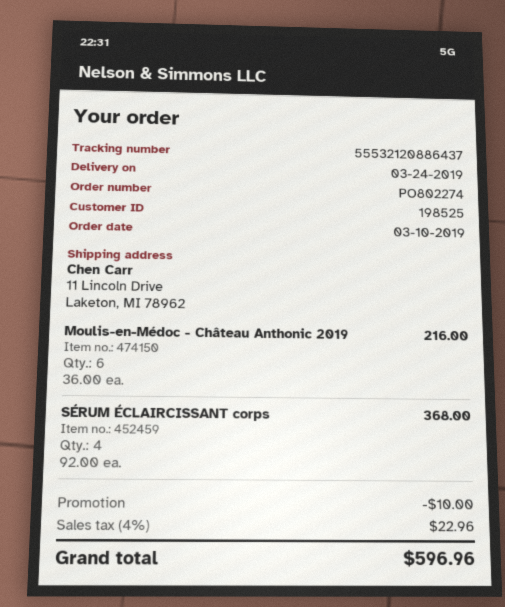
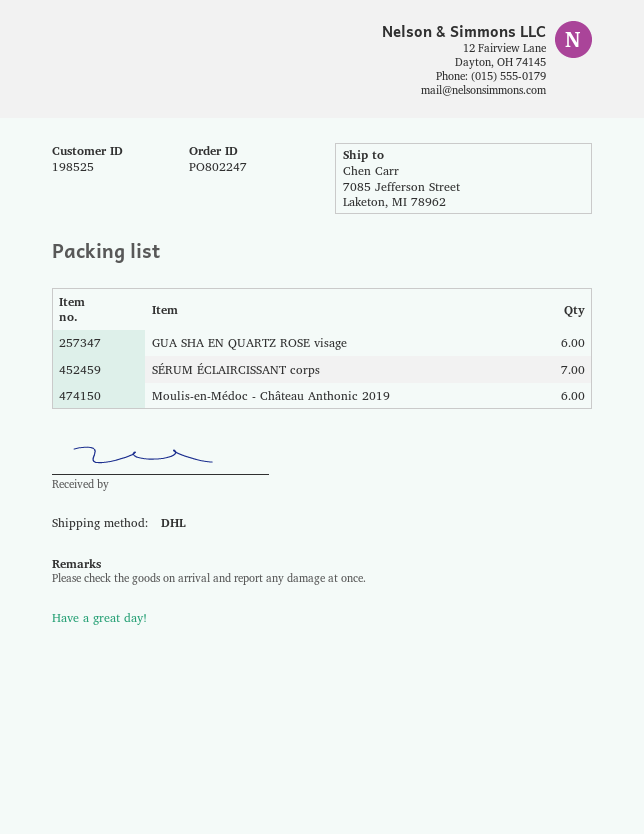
order number: PO802274 -> PO802247
ship to: 11 Lincoln Drive, Laketon, MI 78962 -> 7085 Jefferson Street, Laketon, MI 78962
SÉRUM ÉCLAIRCISSANT corps: 4 -> 7
GUA SHA EN QUARTZ ROSE visage: none -> 6

